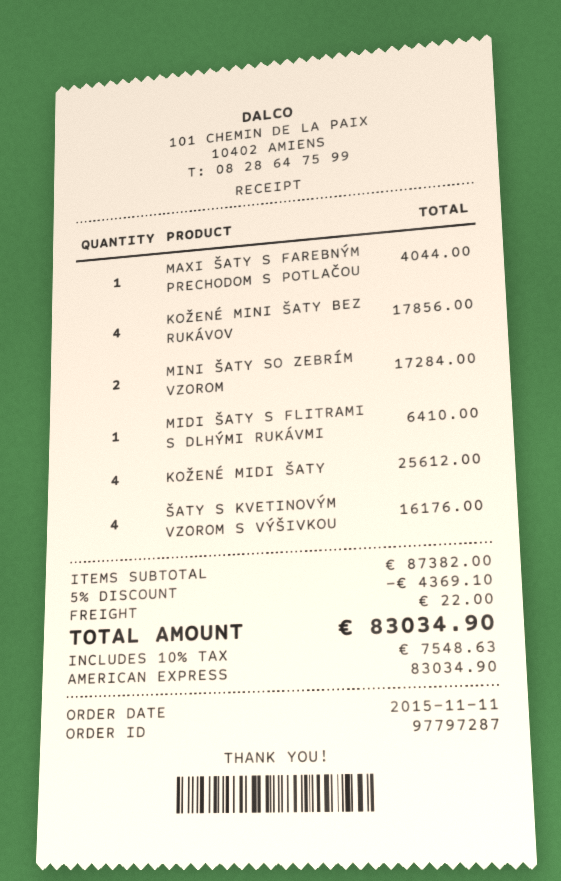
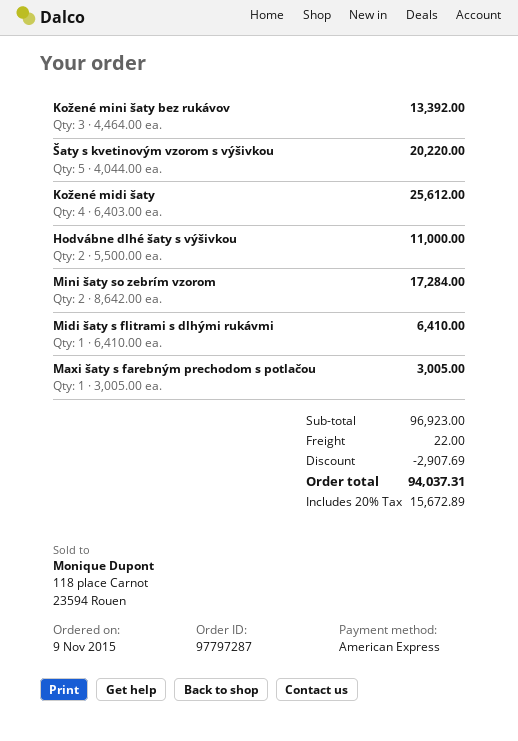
order date: 2015-11-11 -> 2015-11-09
MAXI ŠATY S FAREBNÝM PRECHODOM S POTLAČOU: 1 for 4044.00 -> 1 for 3005.00
KOŽENÉ MINI ŠATY BEZ RUKÁVOV: 4 for 17856.00 -> 3 for 13392.00
ŠATY S KVETINOVÝM VZOROM S VÝŠIVKOU: 4 for 16176.00 -> 5 for 20220.00
Hodvábne dlhé šaty s výšivkou: none -> 2 for 11000.00
subtotal: 87382.00 -> 96923.00
discount: 4369.10 -> 2907.69
tax: 10% = 7548.63 -> 20% = 15672.89
total: 83034.90 -> 94037.31

